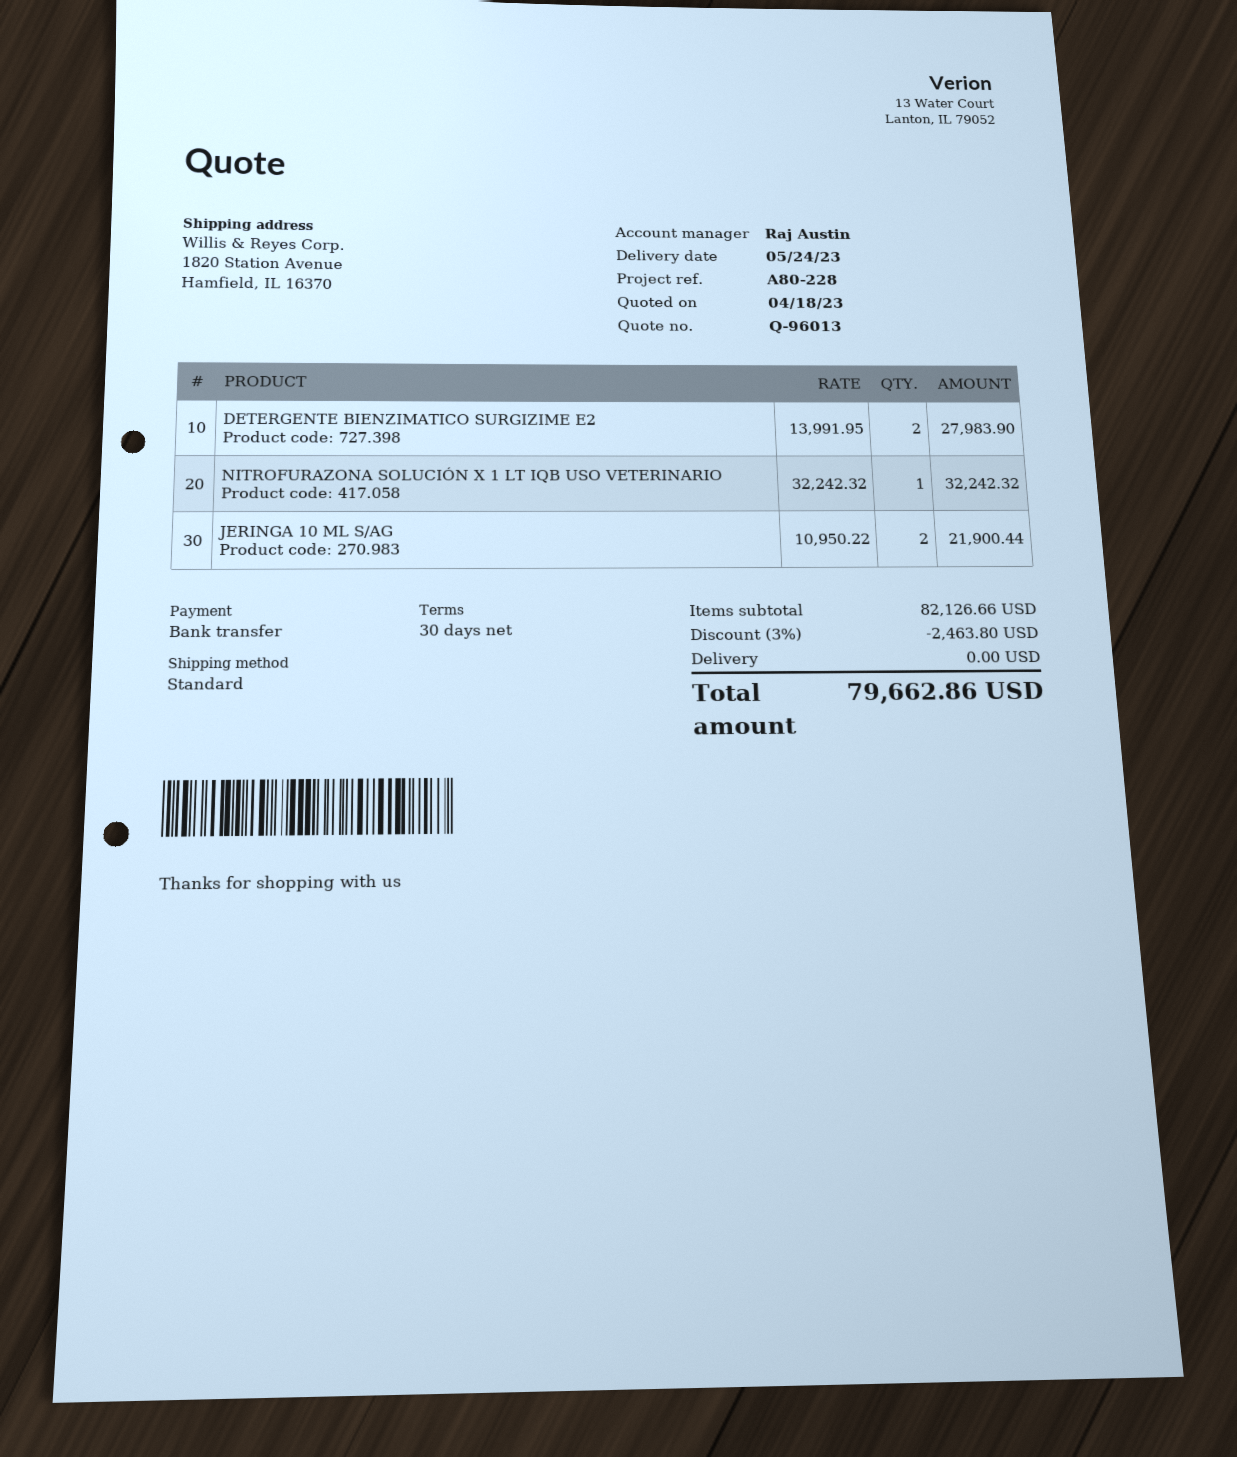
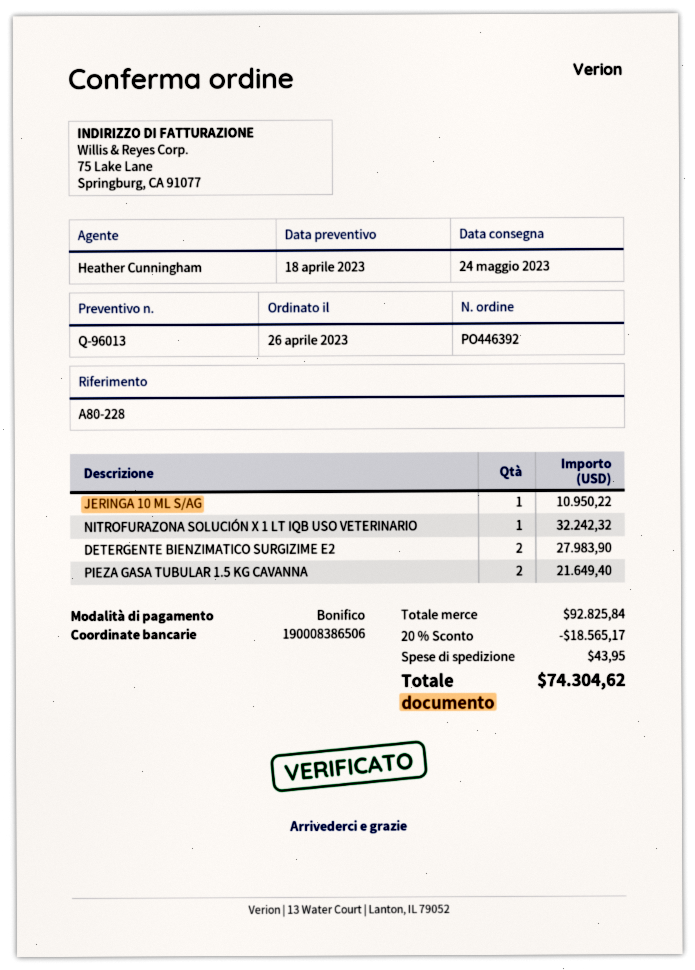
sales rep: Raj Austin -> Heather Cunningham
JERINGA 10 ML S/AG: 2 for 21900.44 -> 1 for 10950.22
PIEZA GASA TUBULAR 1.5 KG CAVANNA: none -> 2 for 21649.40
subtotal: 82126.66 -> 92825.84
discount: 3% = 2463.80 -> 20% = 18565.17
shipping: 0.00 -> 43.95
total: 79662.86 -> 74304.62

